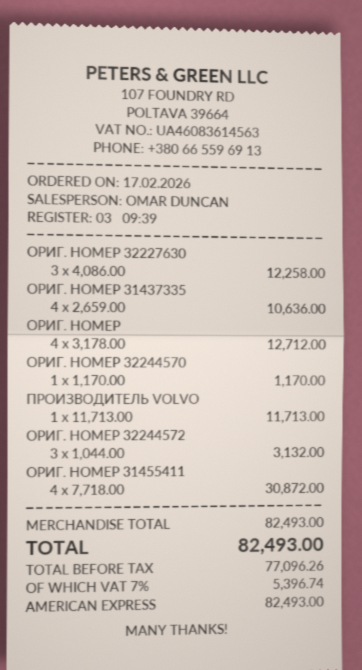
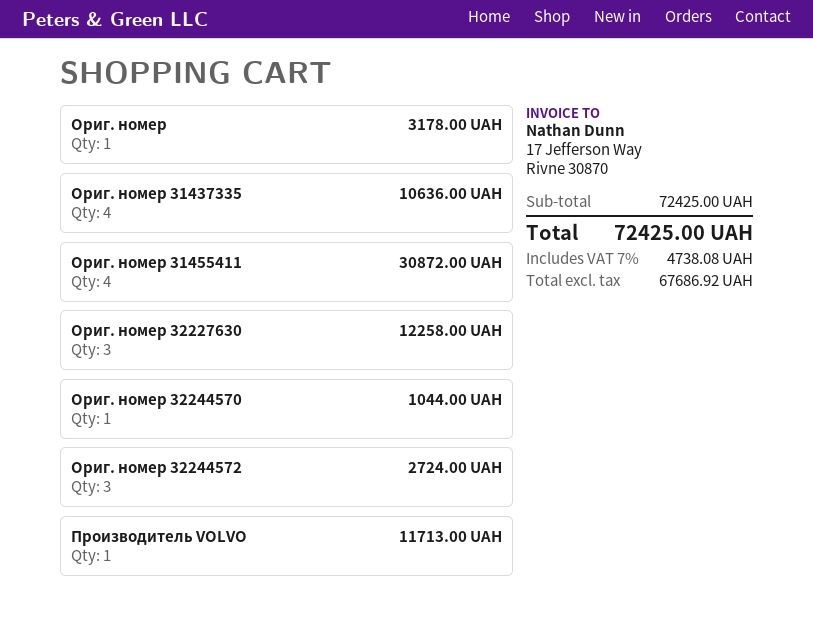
ОРИГ. НОМЕР: 4 for 12712.00 -> 1 for 3178.00
ОРИГ. НОМЕР 32244570: 1 for 1170.00 -> 1 for 1044.00
ОРИГ. НОМЕР 32244572: 3 for 3132.00 -> 3 for 2724.00
subtotal: 82493.00 -> 72425.00
net: 77096.26 -> 67686.92
tax: 7% = 5396.74 -> 7% = 4738.08
total: 82493.00 -> 72425.00

